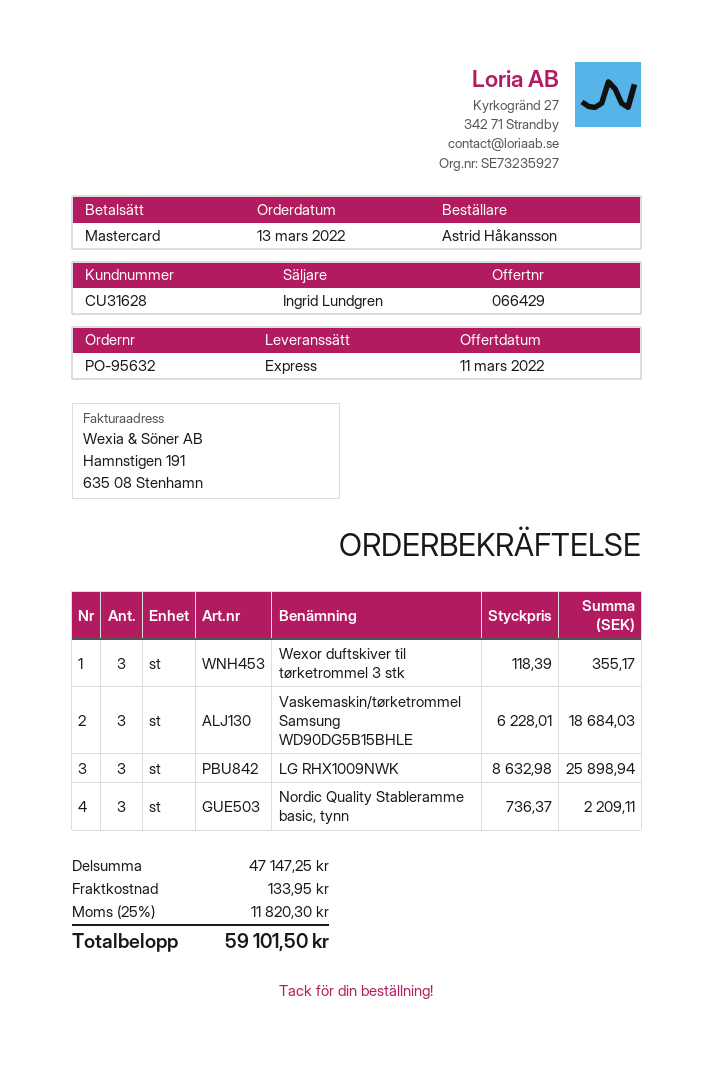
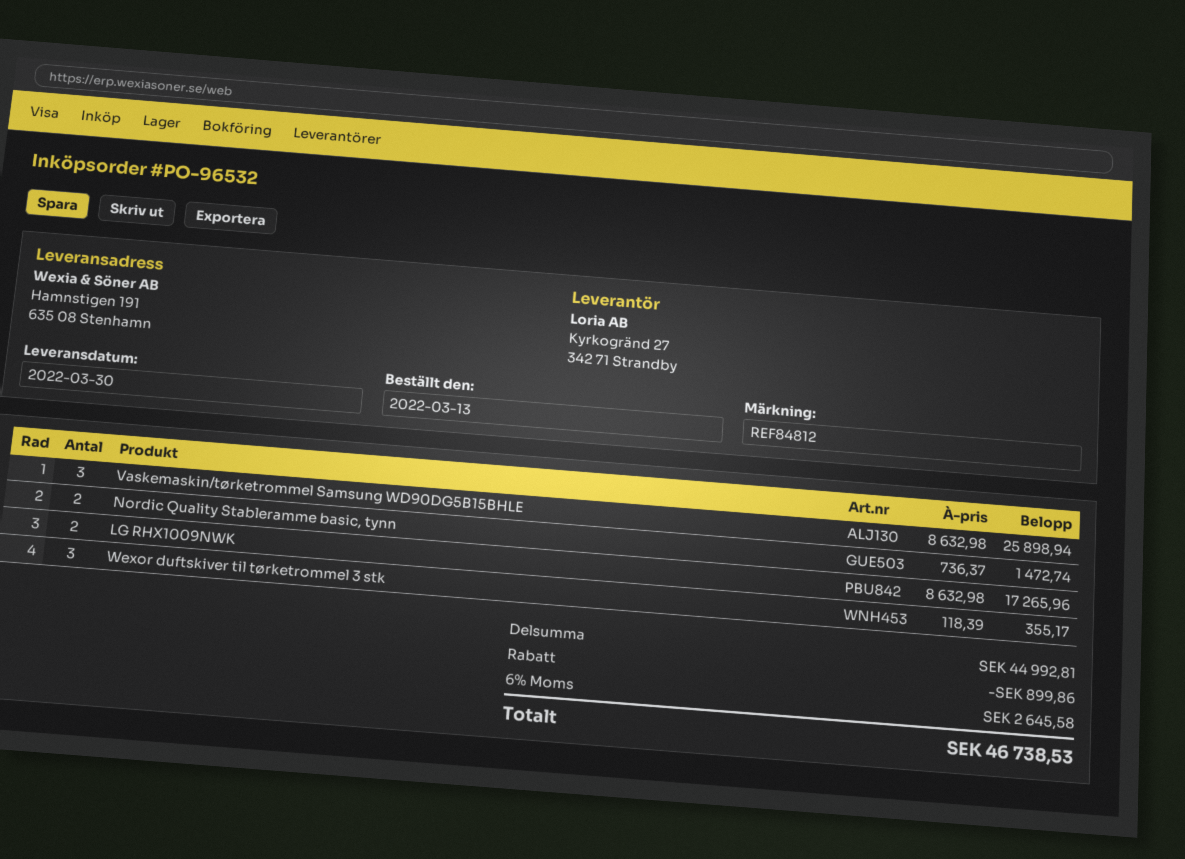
order number: PO-95632 -> PO-96532
Vaskemaskin/tørketrommel Samsung WD90DG5B15BHLE: 3 x 6228.01 = 18684.03 -> 3 x 8632.98 = 25898.94
LG RHX1009NWK: 3 x 8632.98 = 25898.94 -> 2 x 8632.98 = 17265.96
Nordic Quality Stableramme basic, tynn: 3 x 736.37 = 2209.11 -> 2 x 736.37 = 1472.74
subtotal: 47147.25 -> 44992.81
discount: none -> 899.86
shipping: 133.95 -> none
tax: 25% = 11820.30 -> 6% = 2645.58
total: 59101.50 -> 46738.53

